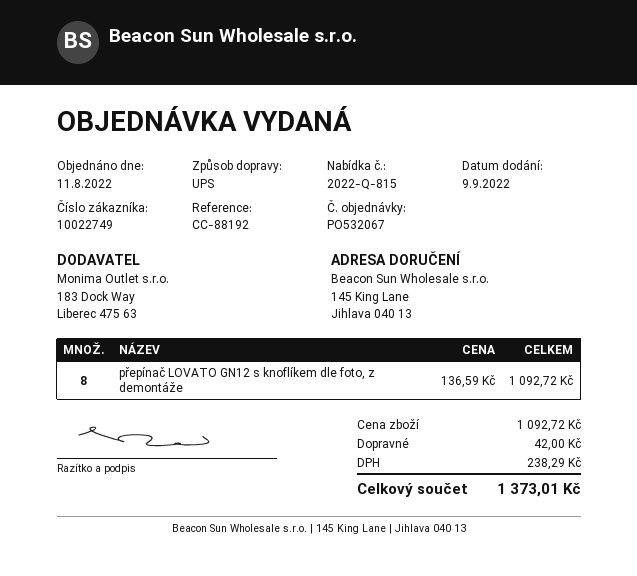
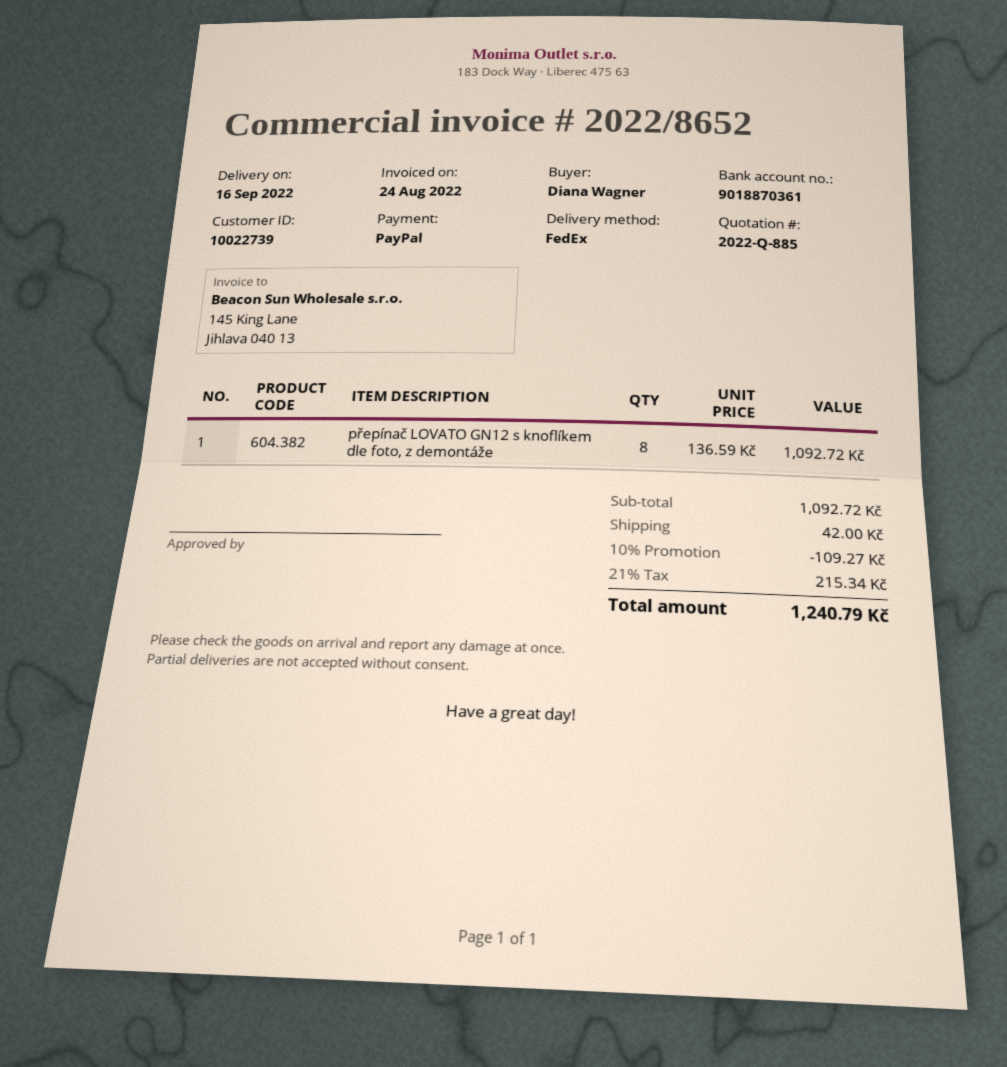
quote number: 2022-Q-815 -> 2022-Q-885
delivery date: 2022-09-09 -> 2022-09-16
customer number: 10022749 -> 10022739
shipping method: UPS -> FedEx
discount: none -> 10% = 109.27
tax: 238.29 -> 215.34
total: 1373.01 -> 1240.79

